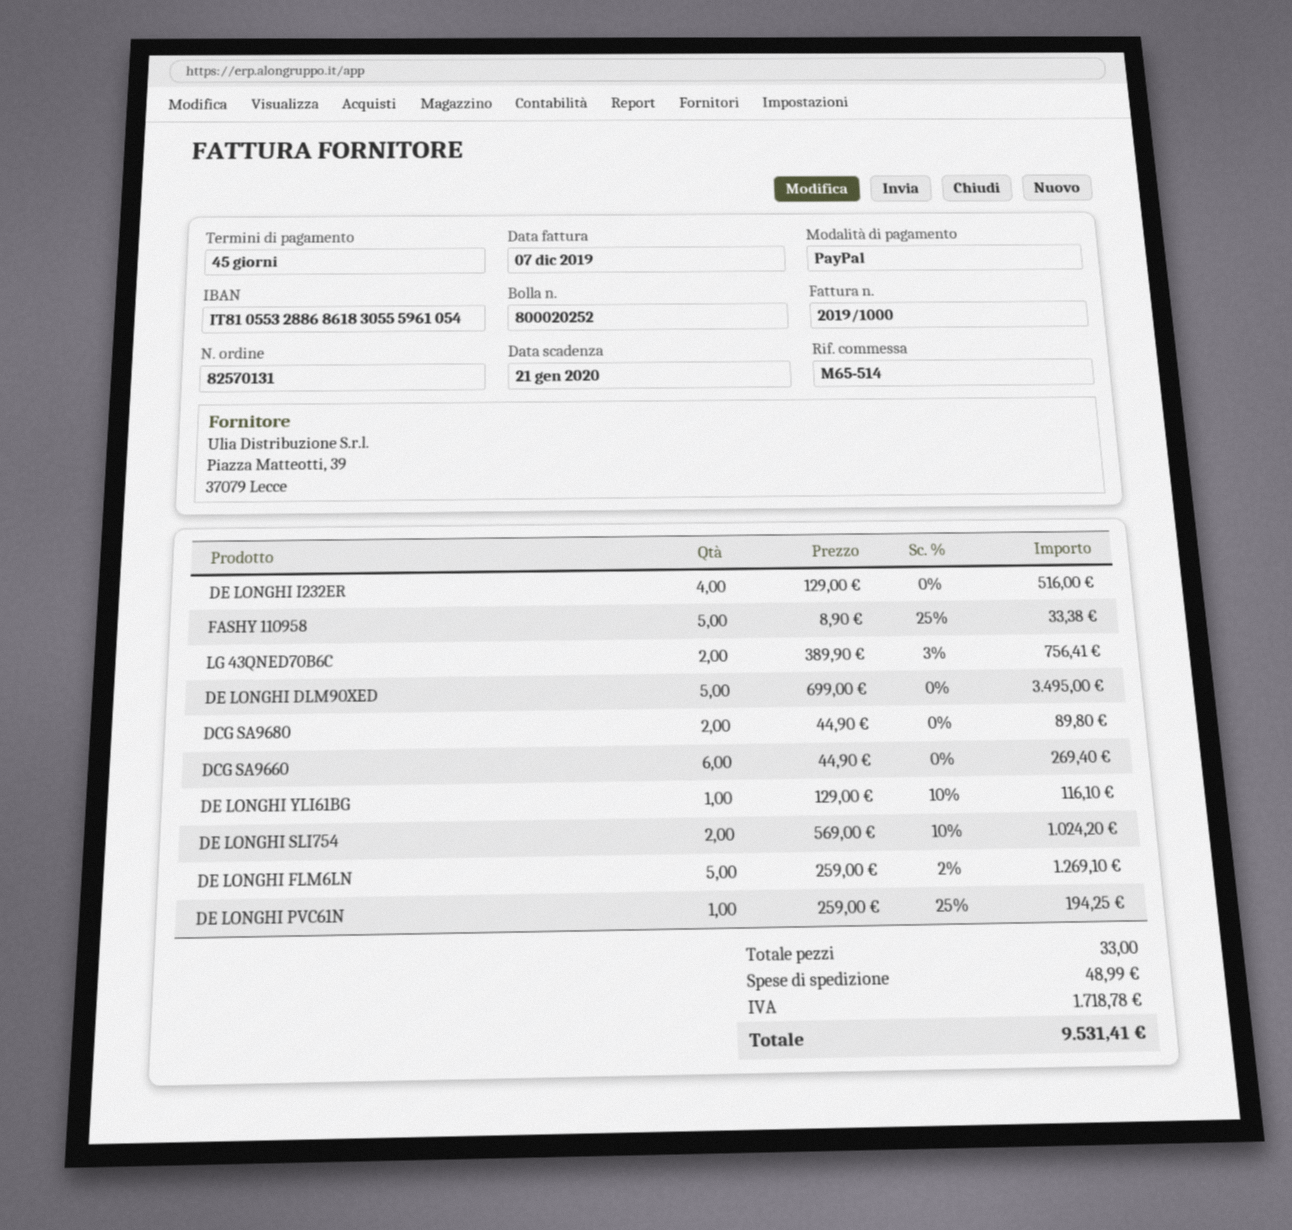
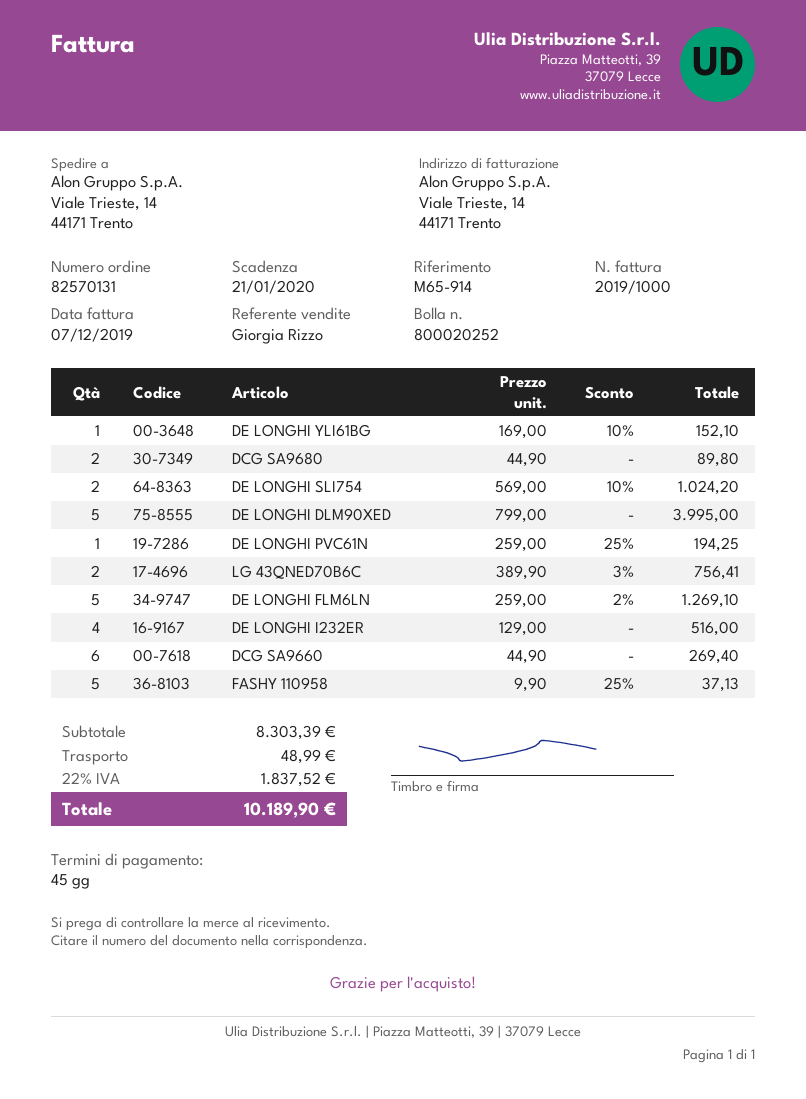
reference: M65-514 -> M65-914
FASHY 110958: 5 x 8.90 - 25% = 33.38 -> 5 x 9.90 - 25% = 37.13
DE LONGHI DLM90XED: 5 x 699.00 = 3495.00 -> 5 x 799.00 = 3995.00
DE LONGHI YLI61BG: 1 x 129.00 - 10% = 116.10 -> 1 x 169.00 - 10% = 152.10
tax: 1718.78 -> 1837.52
total: 9531.41 -> 10189.90

